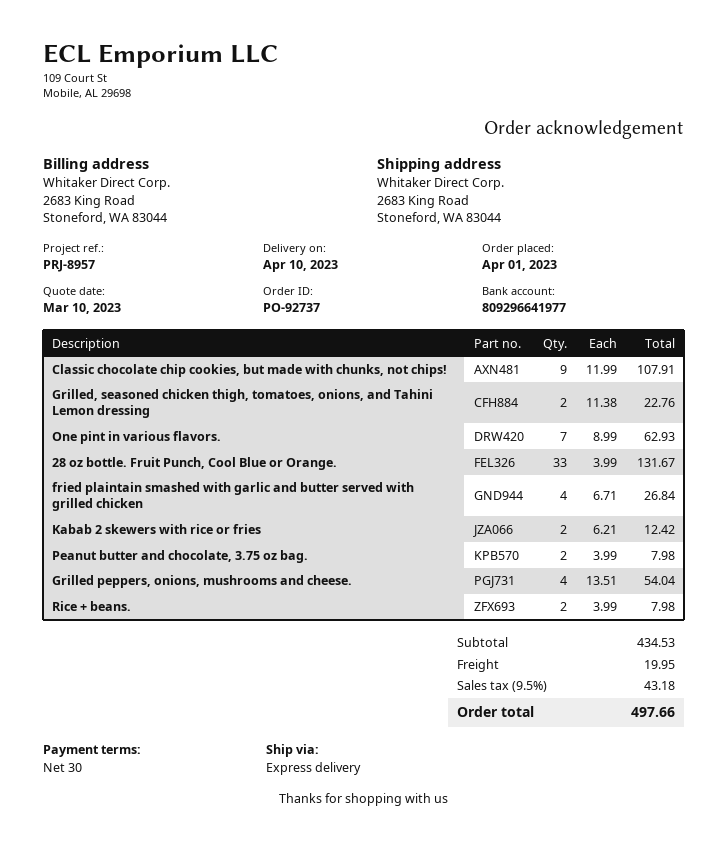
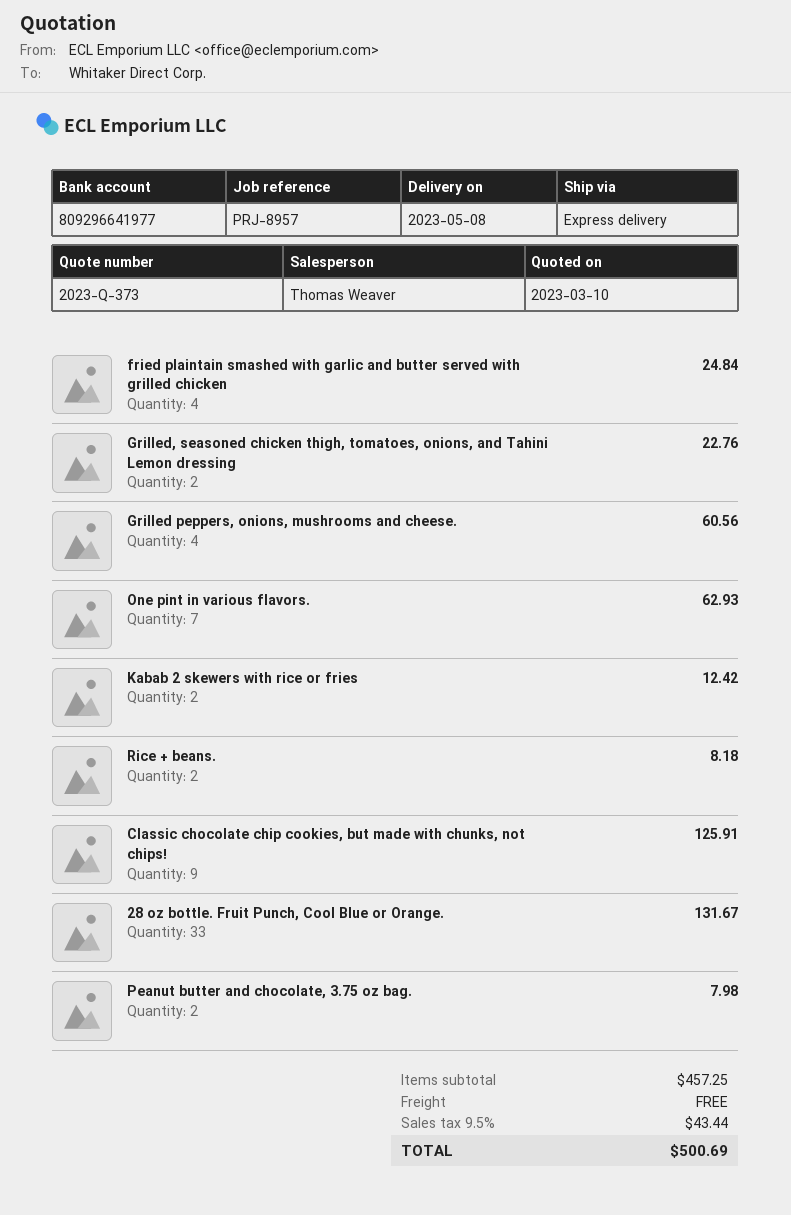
delivery date: 2023-04-10 -> 2023-05-08
Classic chocolate chip cookies, but made with chunks, not chips!: 9 for 107.91 -> 9 for 125.91
fried plaintain smashed with garlic and butter served with grilled chicken: 4 for 26.84 -> 4 for 24.84
Grilled peppers, onions, mushrooms and cheese.: 4 for 54.04 -> 4 for 60.56
Rice + beans.: 2 for 7.98 -> 2 for 8.18
subtotal: 434.53 -> 457.25
shipping: 19.95 -> 0.00
tax: 9.5% = 43.18 -> 9.5% = 43.44
total: 497.66 -> 500.69

